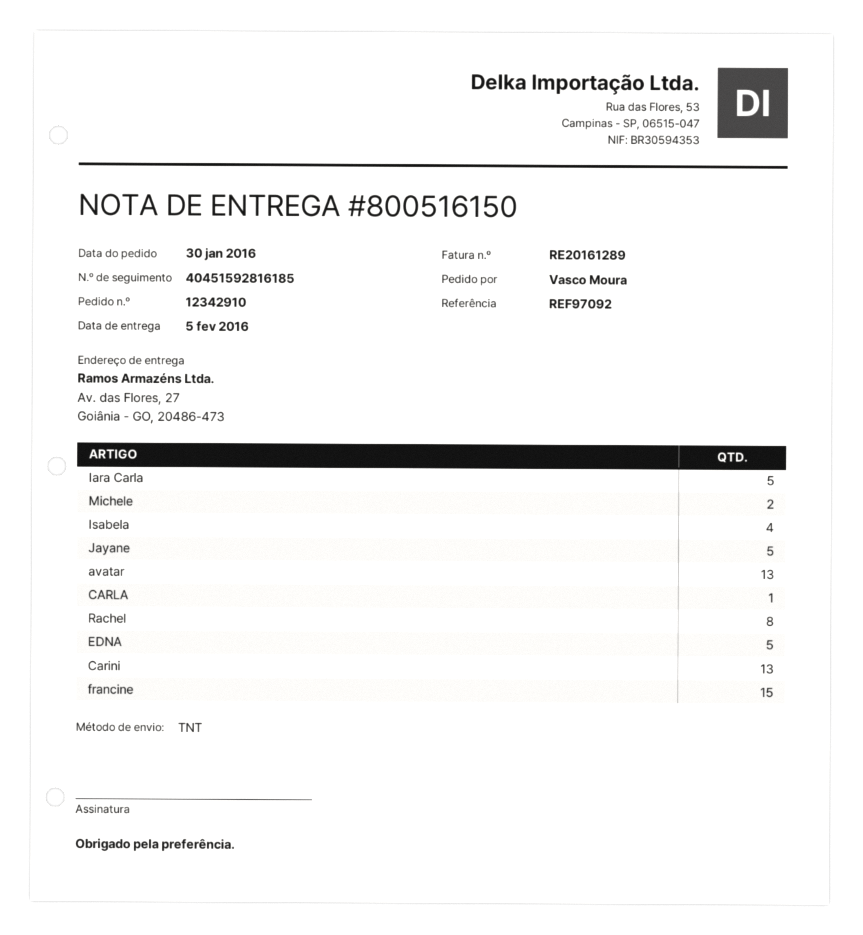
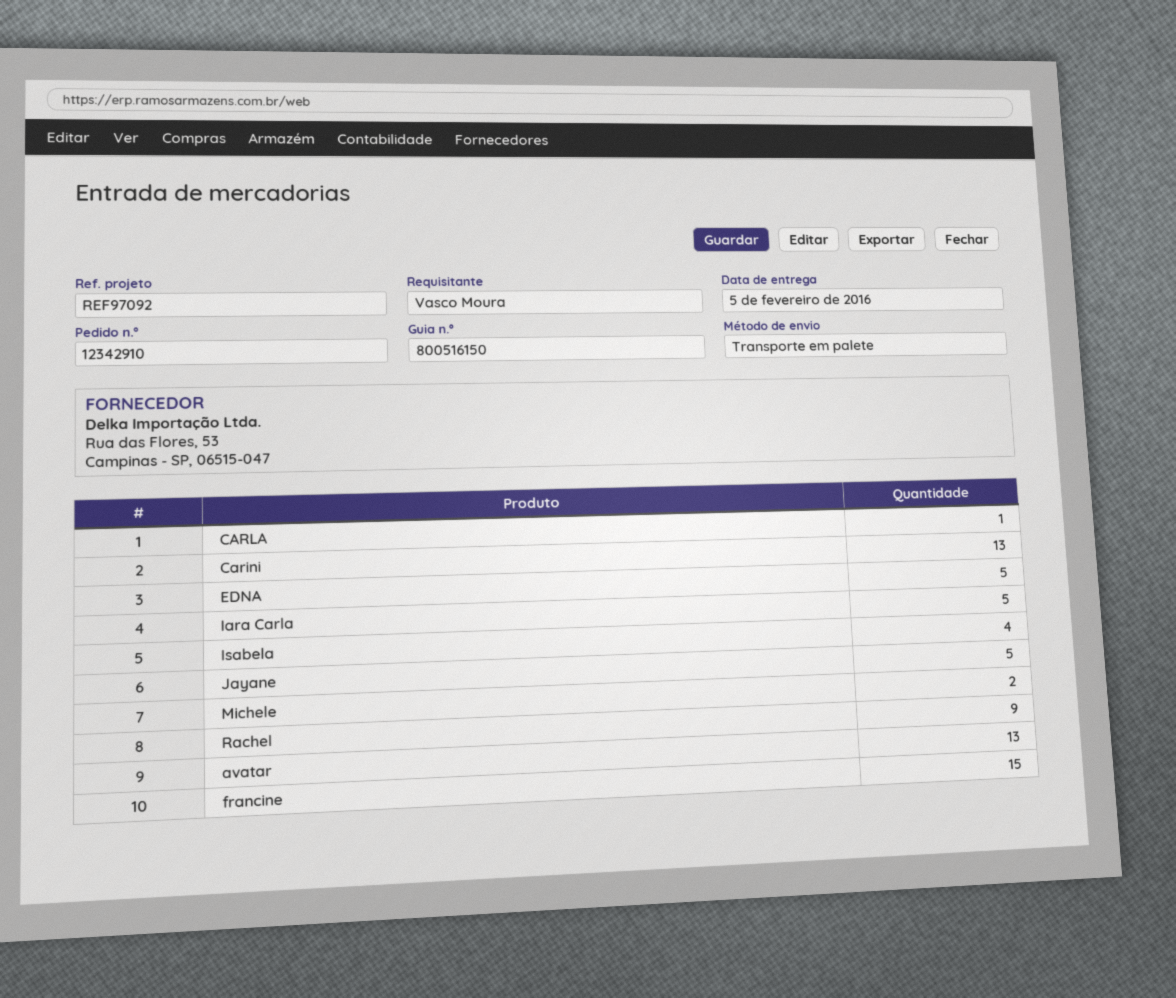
shipping method: TNT -> pallet freight
Rachel: 8 -> 9

